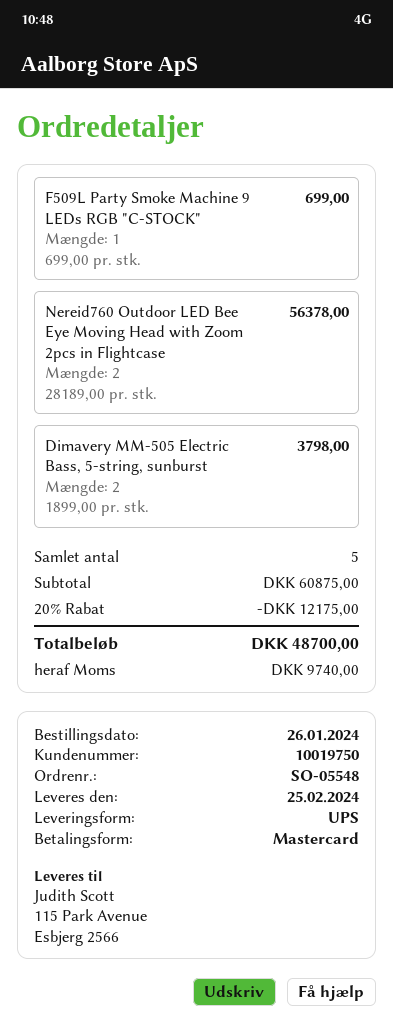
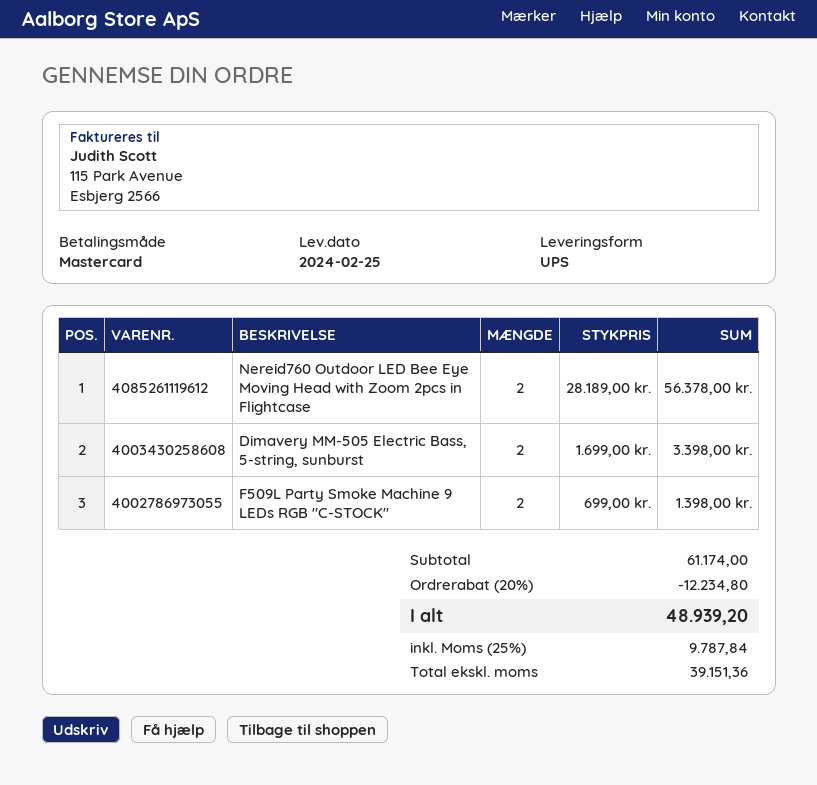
F509L Party Smoke Machine 9 LEDs RGB "C-STOCK": 1 x 699.00 = 699.00 -> 2 x 699.00 = 1398.00
Dimavery MM-505 Electric Bass, 5-string, sunburst: 2 x 1899.00 = 3798.00 -> 2 x 1699.00 = 3398.00
subtotal: 60875.00 -> 61174.00
discount: 20% = 12175.00 -> 20% = 12234.80
tax: 9740.00 -> 9787.84
total: 48700.00 -> 48939.20

